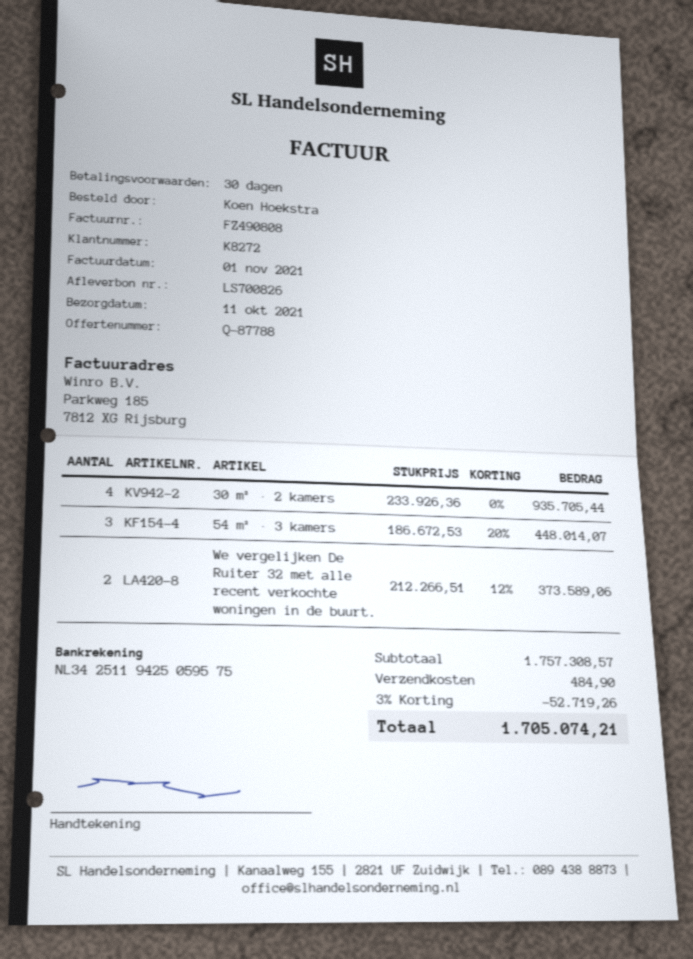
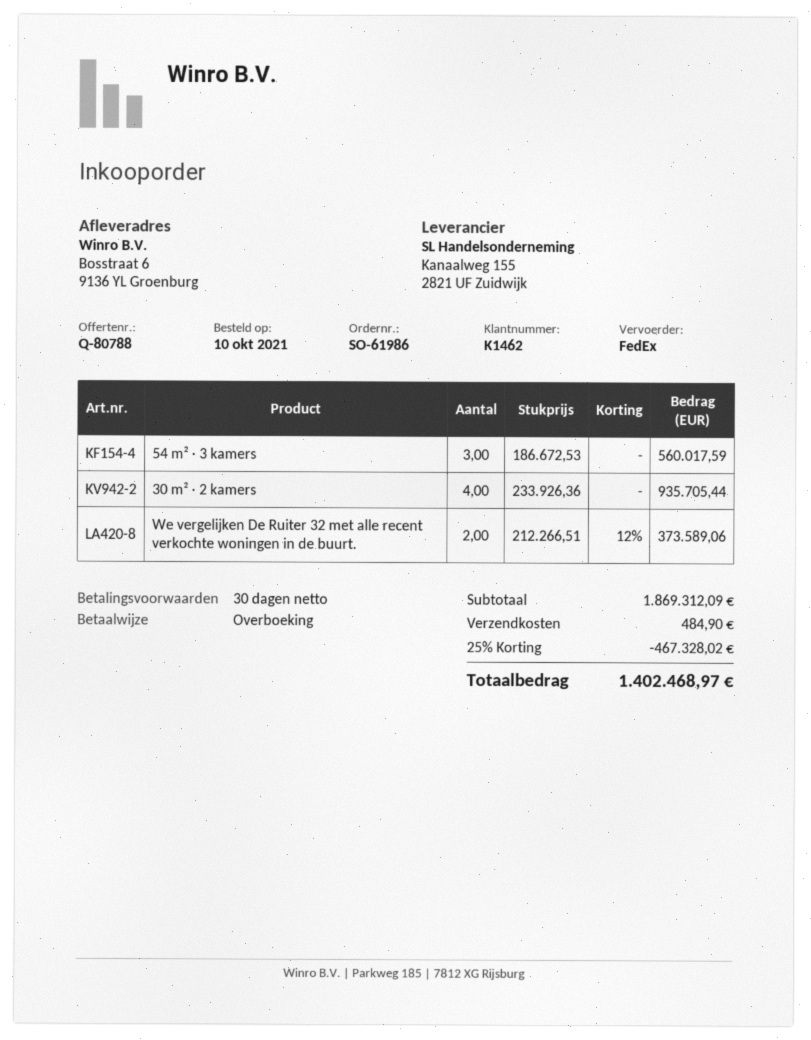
quote number: Q-87788 -> Q-80788
customer number: K8272 -> K1462
54 m² · 3 kamers: 3 x 186672.53 - 20% = 448014.07 -> 3 x 186672.53 = 560017.59
subtotal: 1757308.57 -> 1869312.09
discount: 3% = 52719.26 -> 25% = 467328.02
total: 1705074.21 -> 1402468.97

